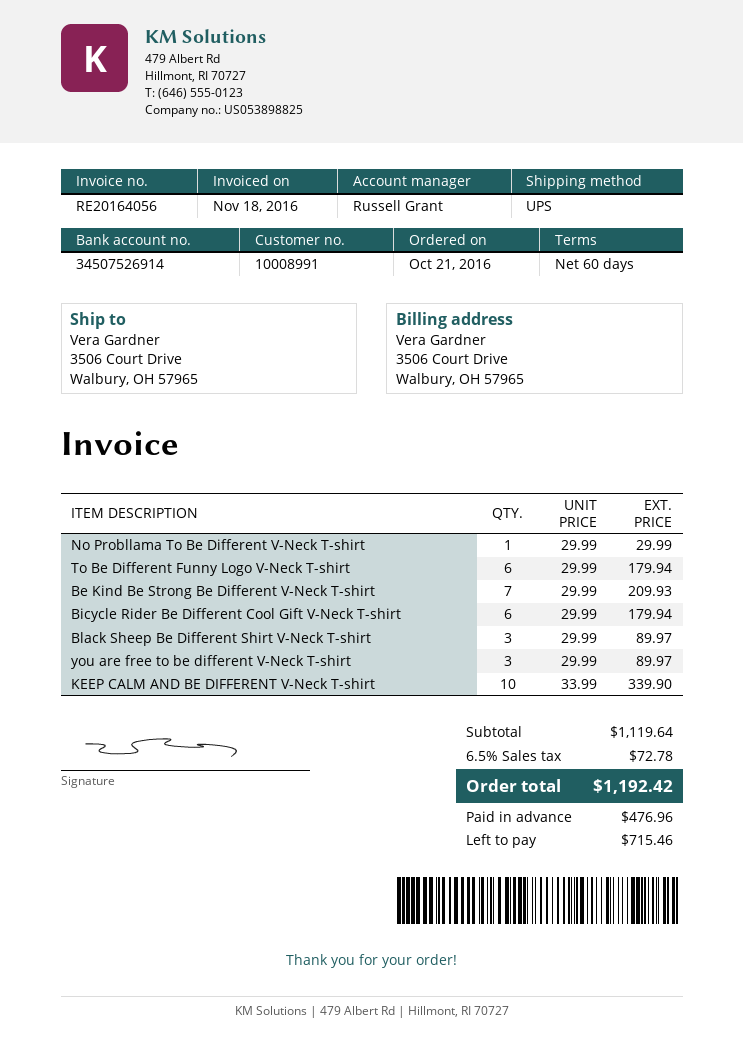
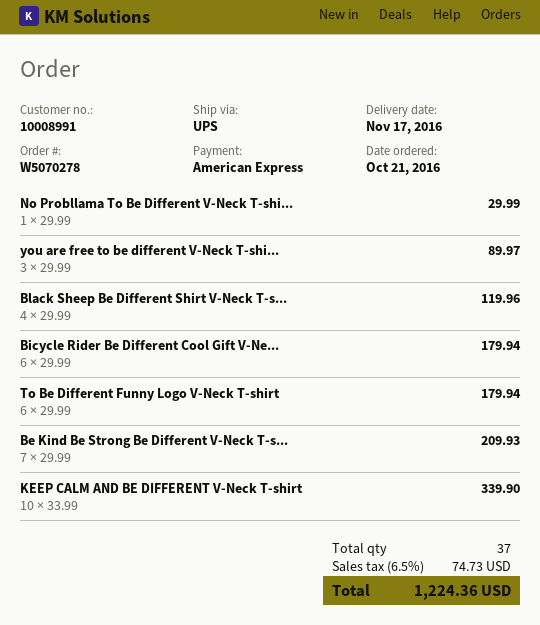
Black Sheep Be Different Shirt V-Neck T-shirt: 3 x 29.99 = 89.97 -> 4 x 29.99 = 119.96
tax: 6.5% = 72.78 -> 6.5% = 74.73
total: 1192.42 -> 1224.36

